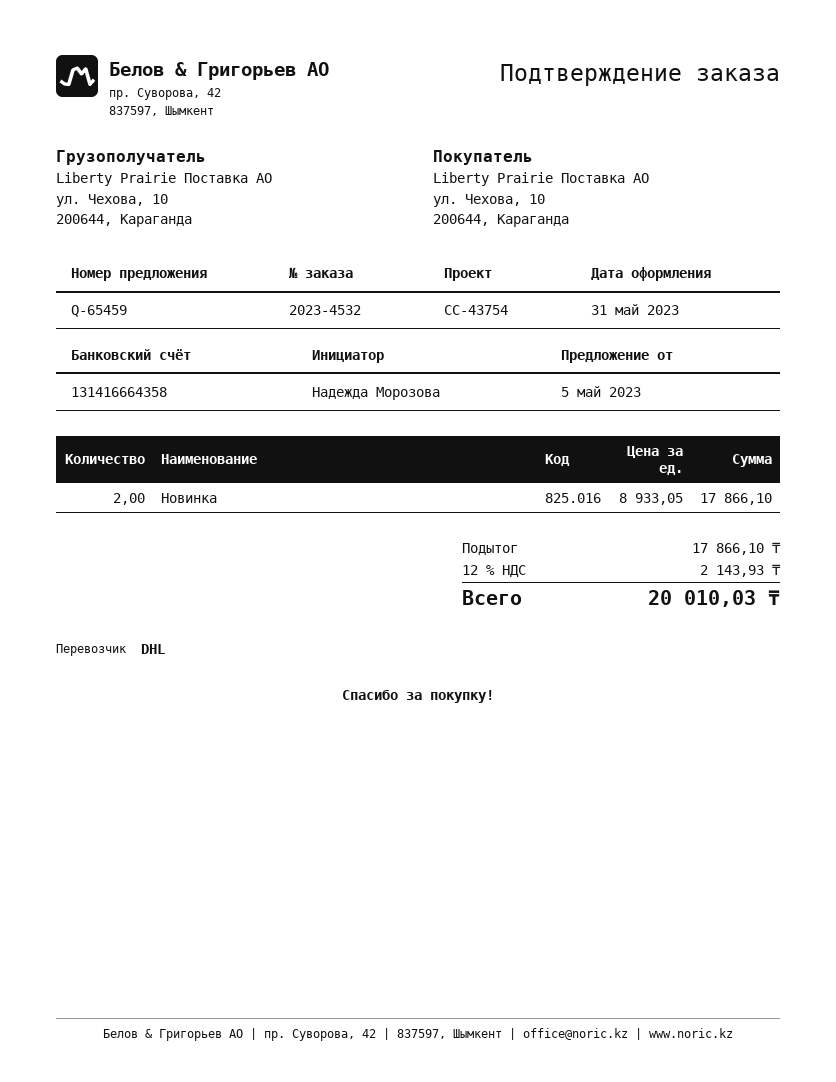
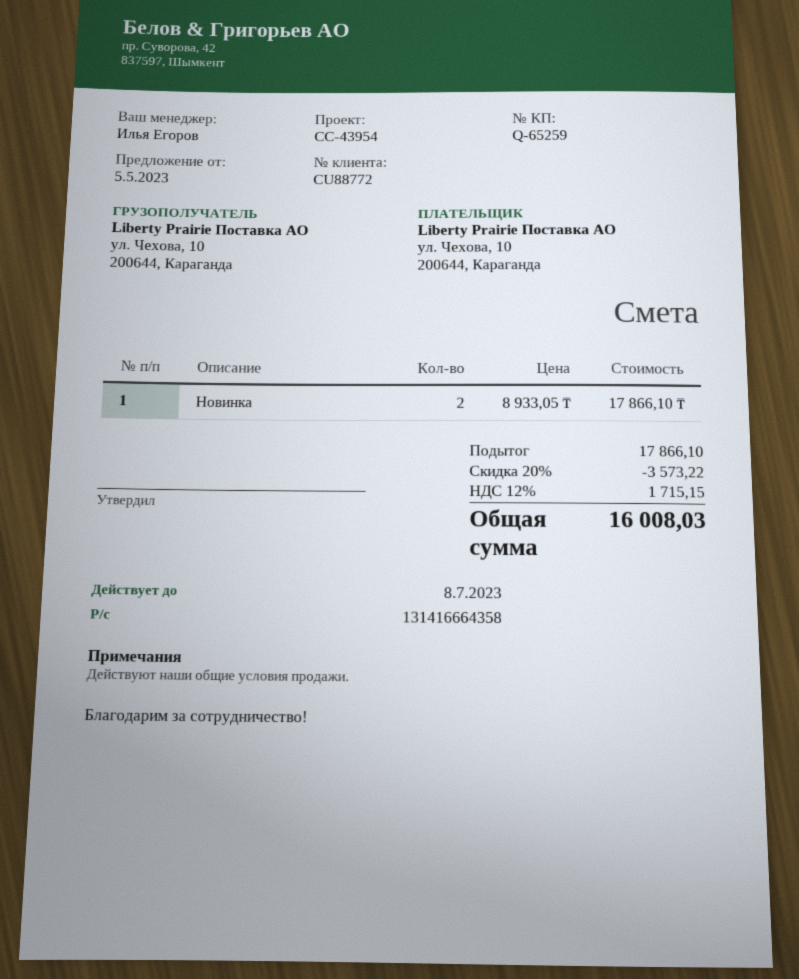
quote number: Q-65459 -> Q-65259
reference: CC-43754 -> CC-43954
discount: none -> 20% = 3573.22
tax: 12% = 2143.93 -> 12% = 1715.15
total: 20010.03 -> 16008.03

